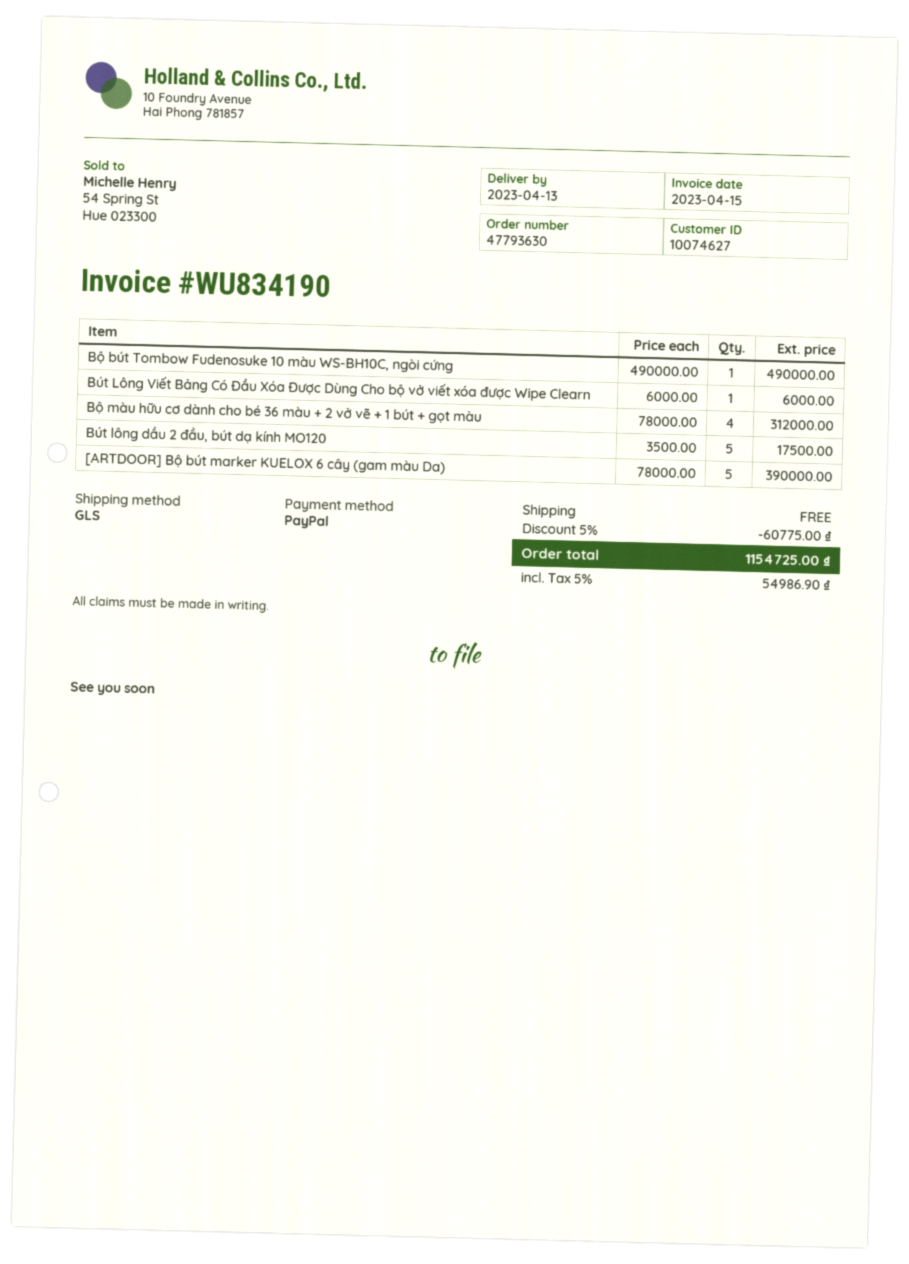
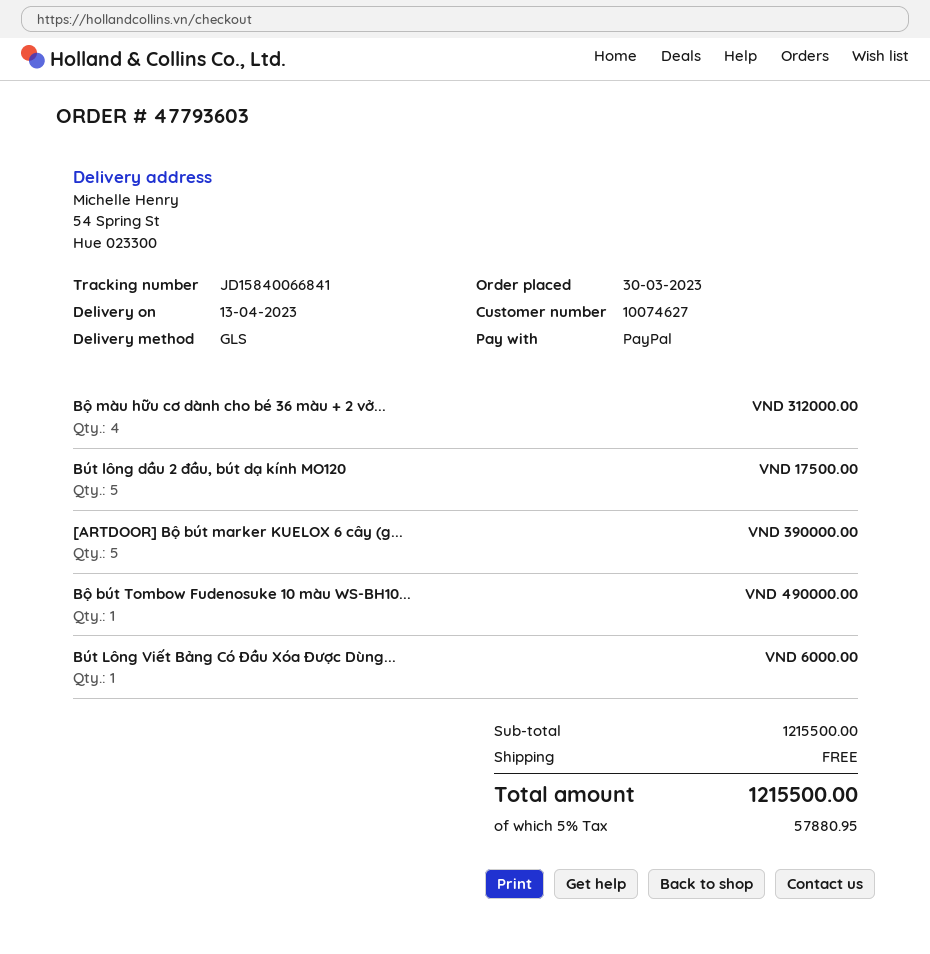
order number: 47793630 -> 47793603
discount: 5% = 60775.00 -> none
tax: 5% = 54986.90 -> 5% = 57880.95
total: 1154725.00 -> 1215500.00

